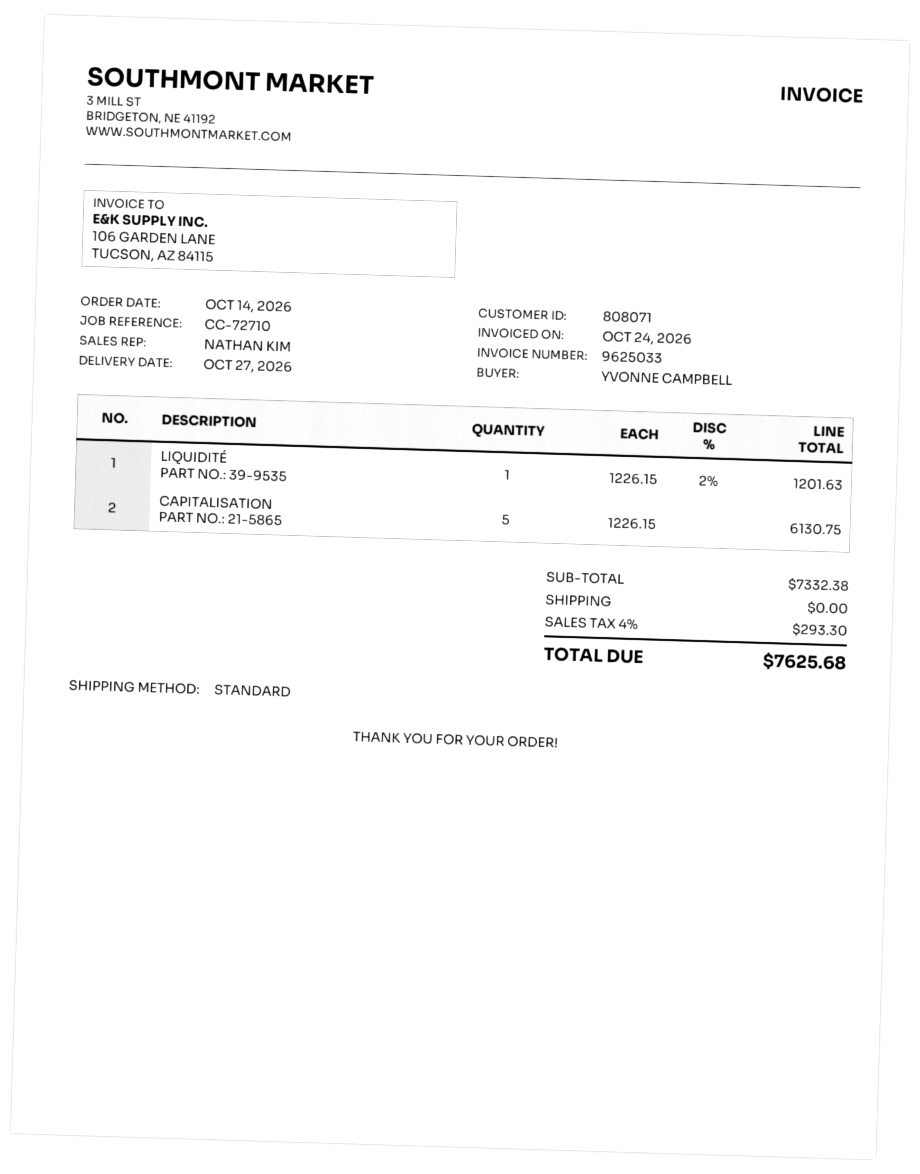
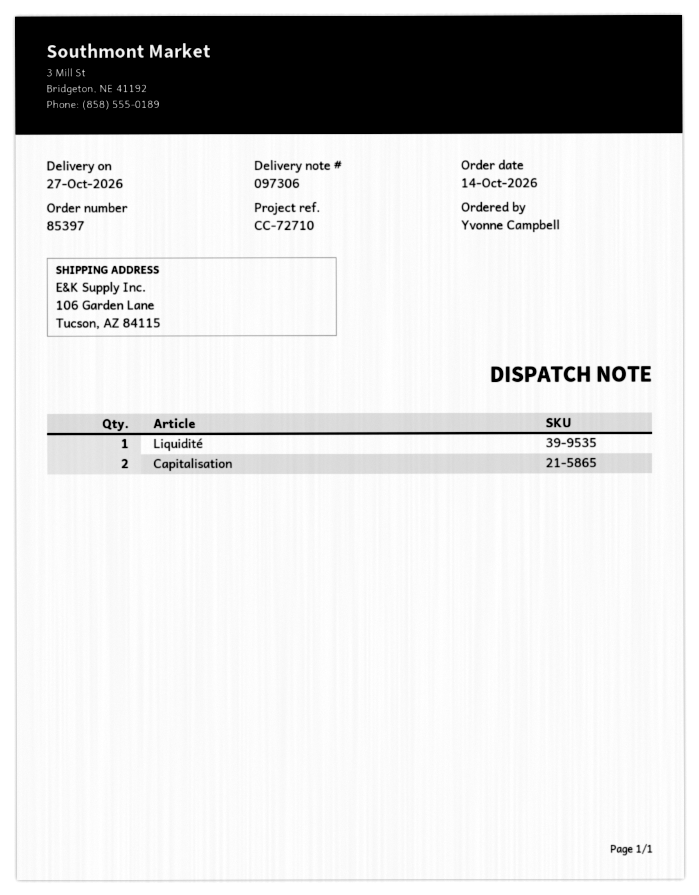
CAPITALISATION: 5 -> 2

